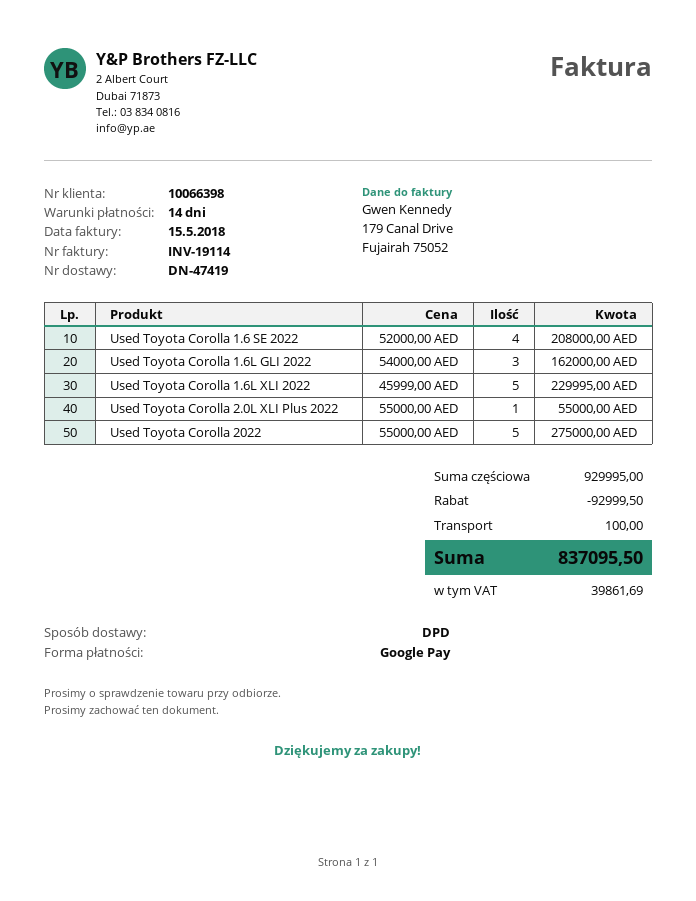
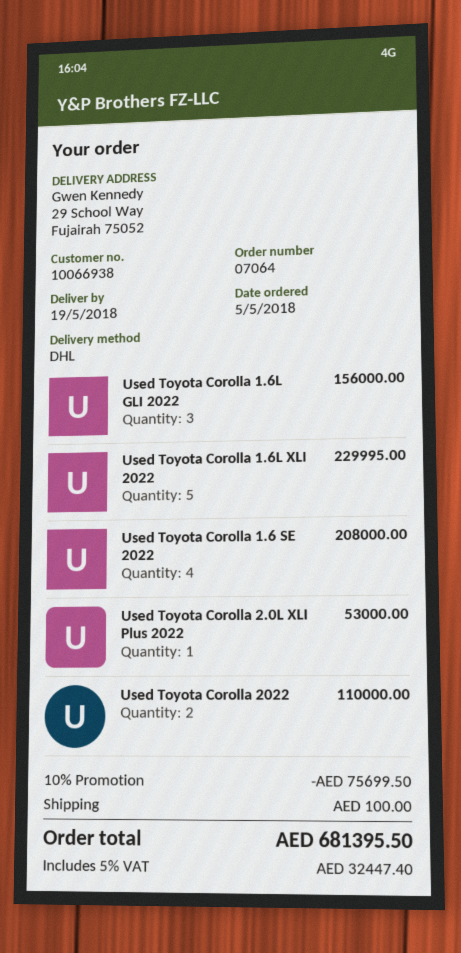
customer number: 10066398 -> 10066938
shipping method: DPD -> DHL
Used Toyota Corolla 1.6L GLI 2022: 3 for 162000.00 -> 3 for 156000.00
Used Toyota Corolla 2.0L XLI Plus 2022: 1 for 55000.00 -> 1 for 53000.00
Used Toyota Corolla 2022: 5 for 275000.00 -> 2 for 110000.00
discount: 92999.50 -> 75699.50
tax: 39861.69 -> 32447.40
total: 837095.50 -> 681395.50

